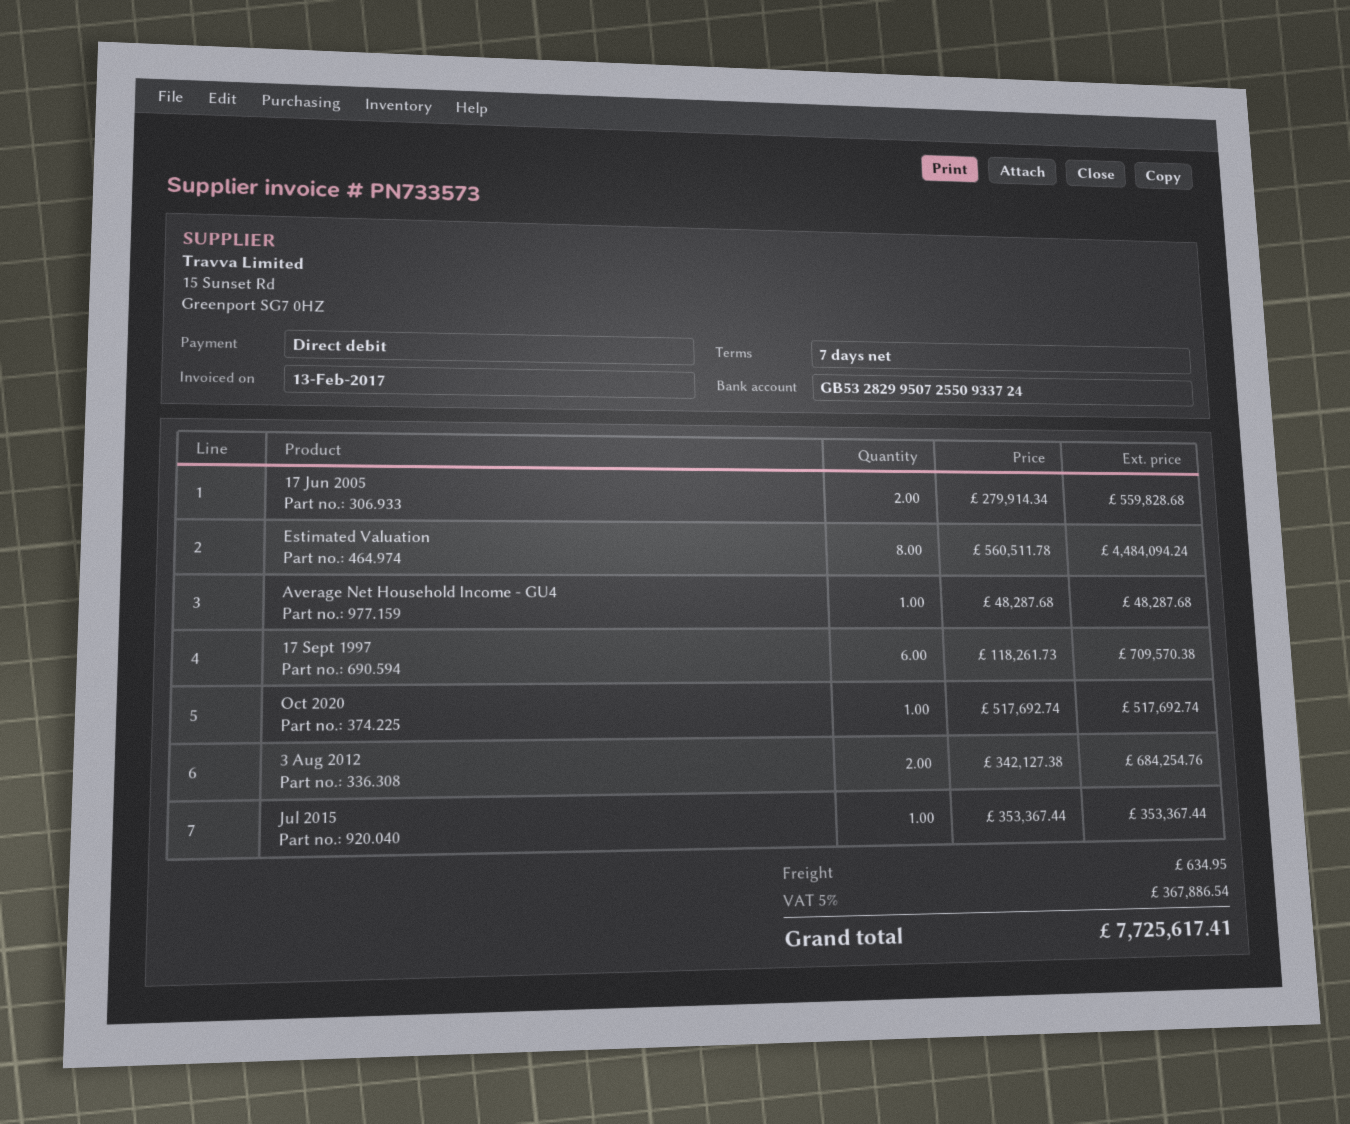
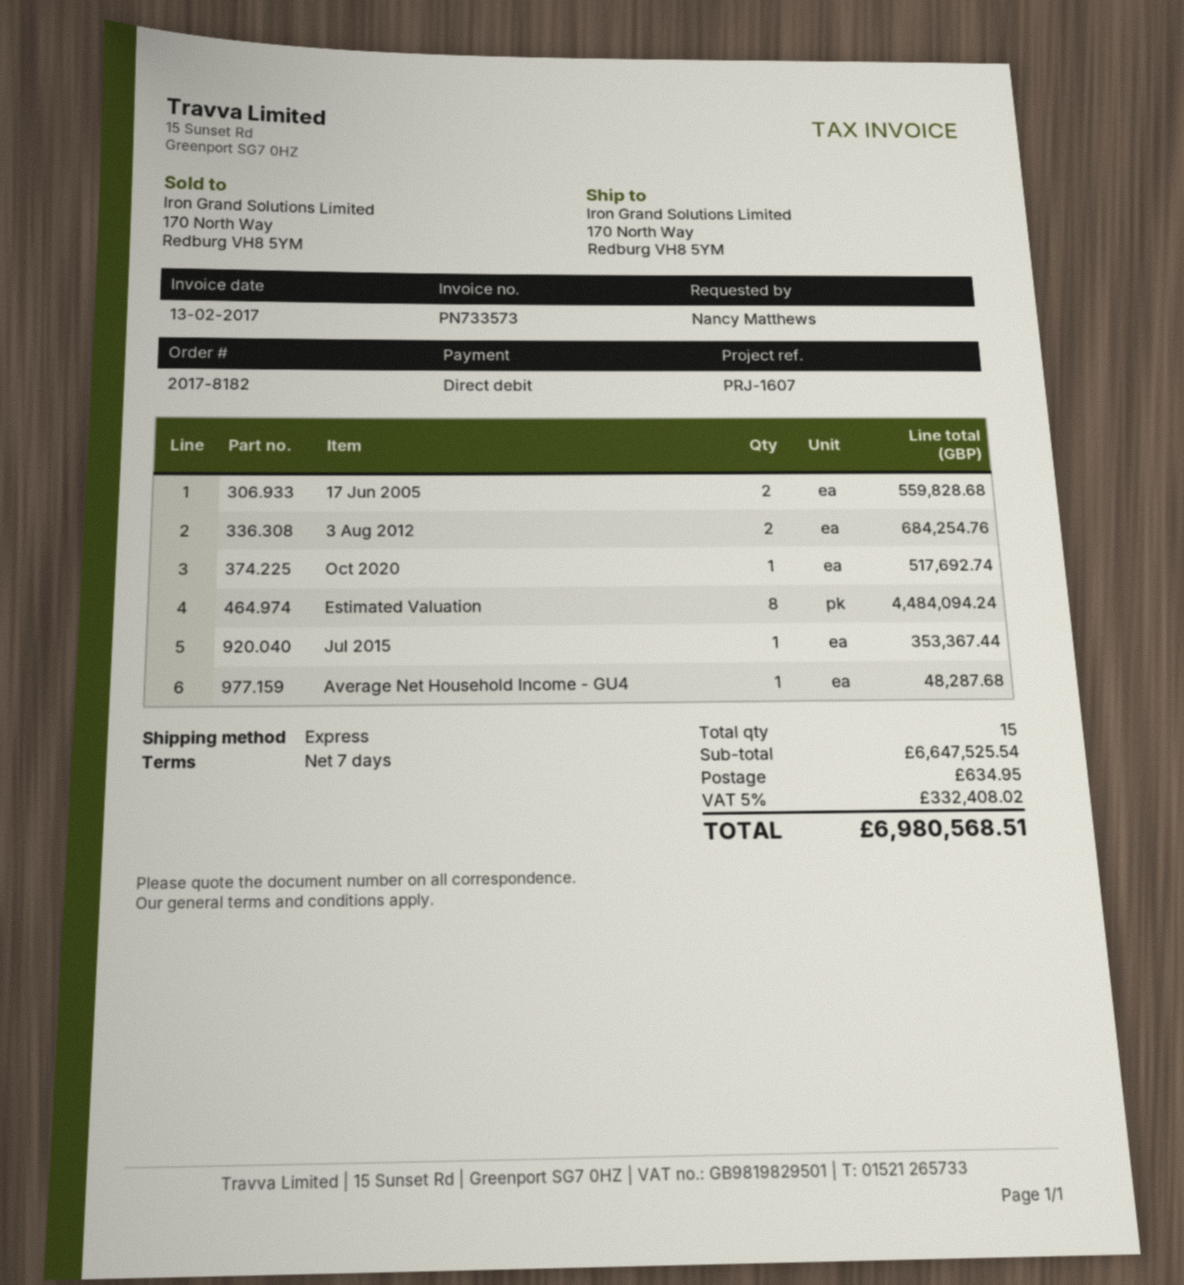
17 Sept 1997: 6 for 709570.38 -> none
tax: 5% = 367886.54 -> 5% = 332408.02
total: 7725617.41 -> 6980568.51

